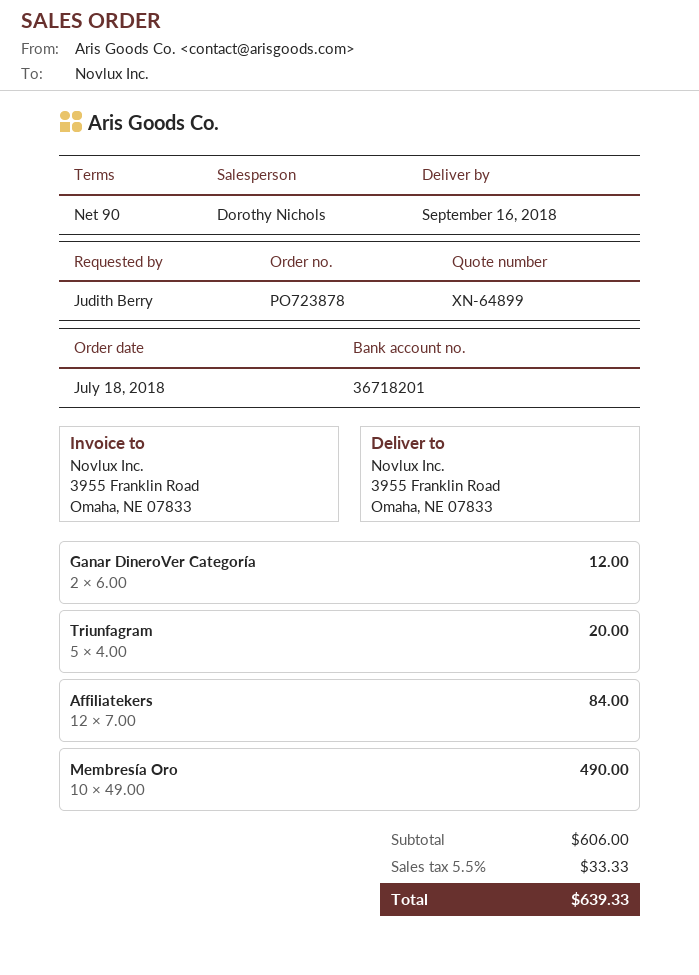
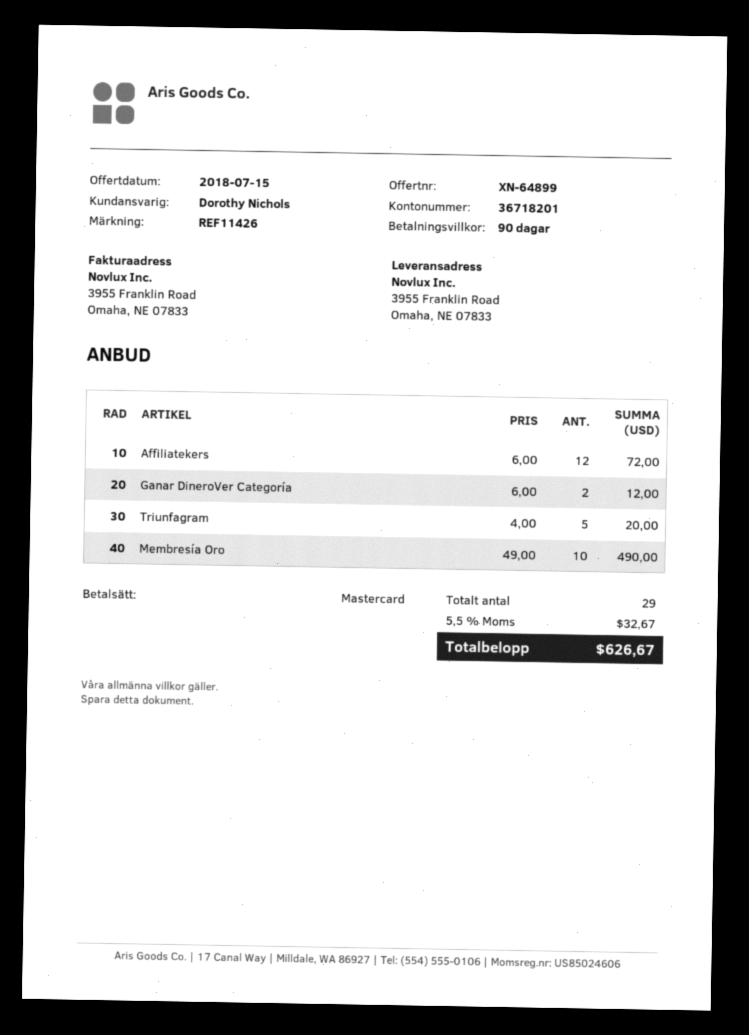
Affiliatekers: 12 x 7.00 = 84.00 -> 12 x 6.00 = 72.00
tax: 5.5% = 33.33 -> 5.5% = 32.67
total: 639.33 -> 626.67

